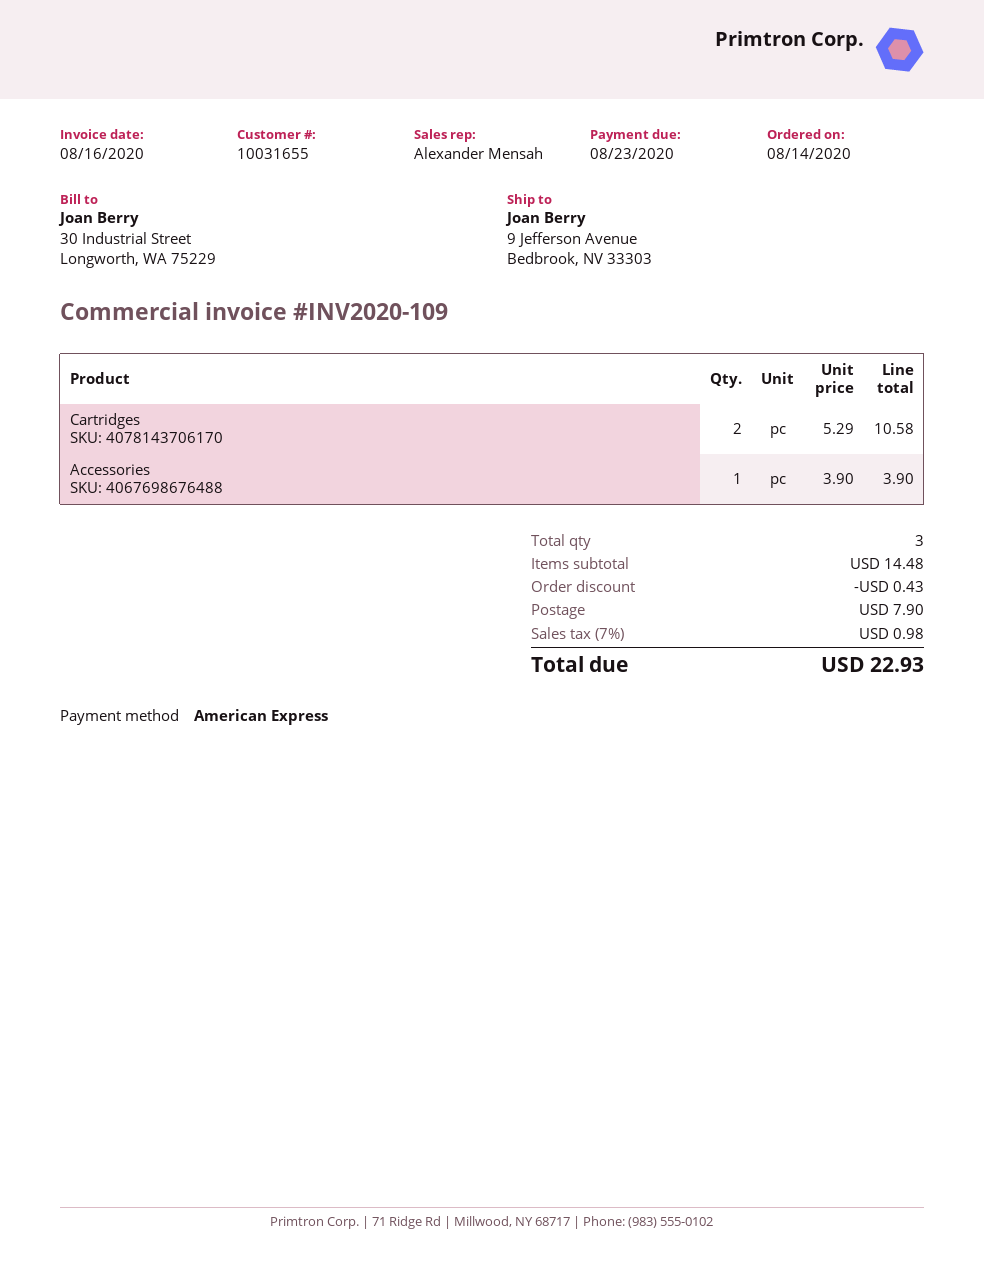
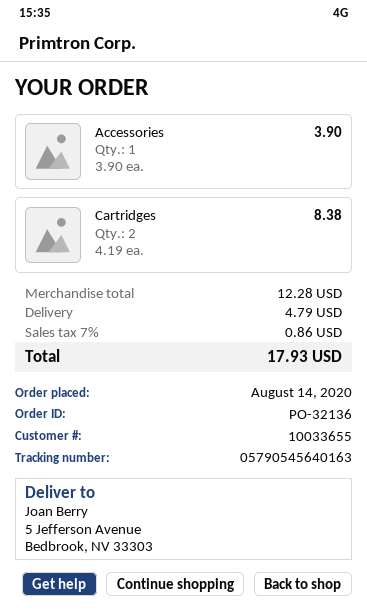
customer number: 10031655 -> 10033655
ship to: 9 Jefferson Avenue, Bedbrook, NV 33303 -> 5 Jefferson Avenue, Bedbrook, NV 33303
Cartridges: 2 x 5.29 = 10.58 -> 2 x 4.19 = 8.38
subtotal: 14.48 -> 12.28
discount: 0.43 -> none
shipping: 7.90 -> 4.79
tax: 7% = 0.98 -> 7% = 0.86
total: 22.93 -> 17.93

